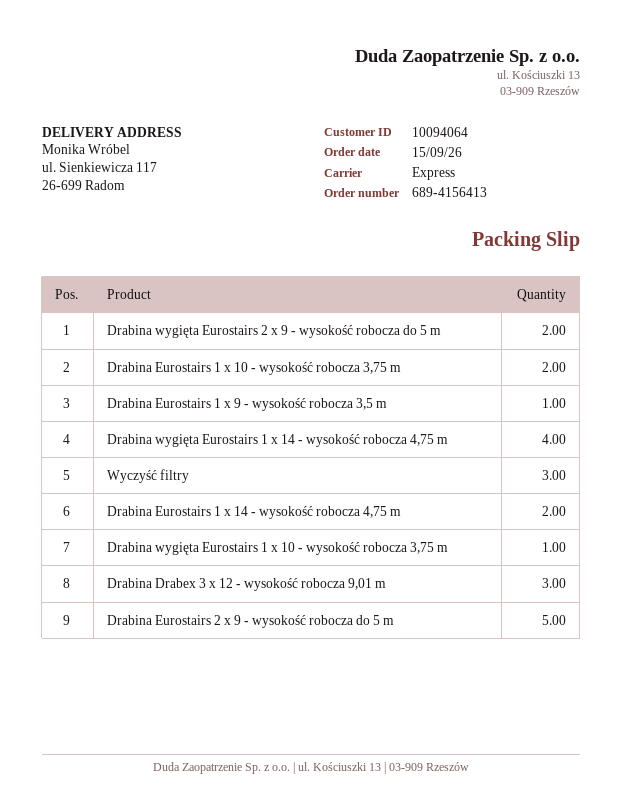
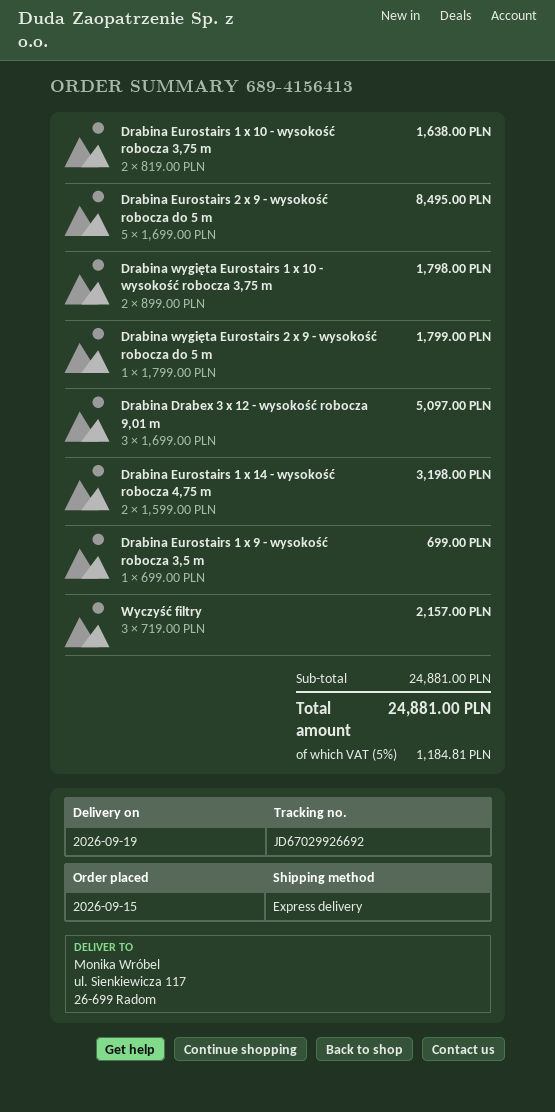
Drabina wygięta Eurostairs 2 x 9 - wysokość robocza do 5 m: 2 -> 1
Drabina wygięta Eurostairs 1 x 14 - wysokość robocza 4,75 m: 4 -> none
Drabina wygięta Eurostairs 1 x 10 - wysokość robocza 3,75 m: 1 -> 2

